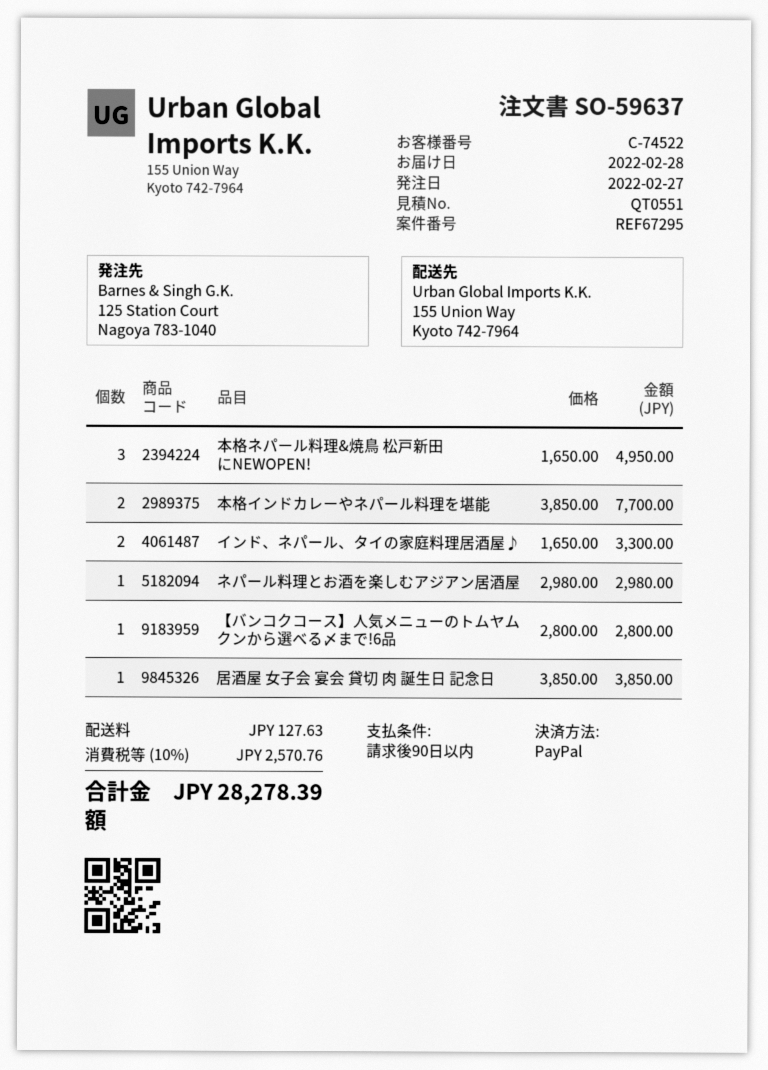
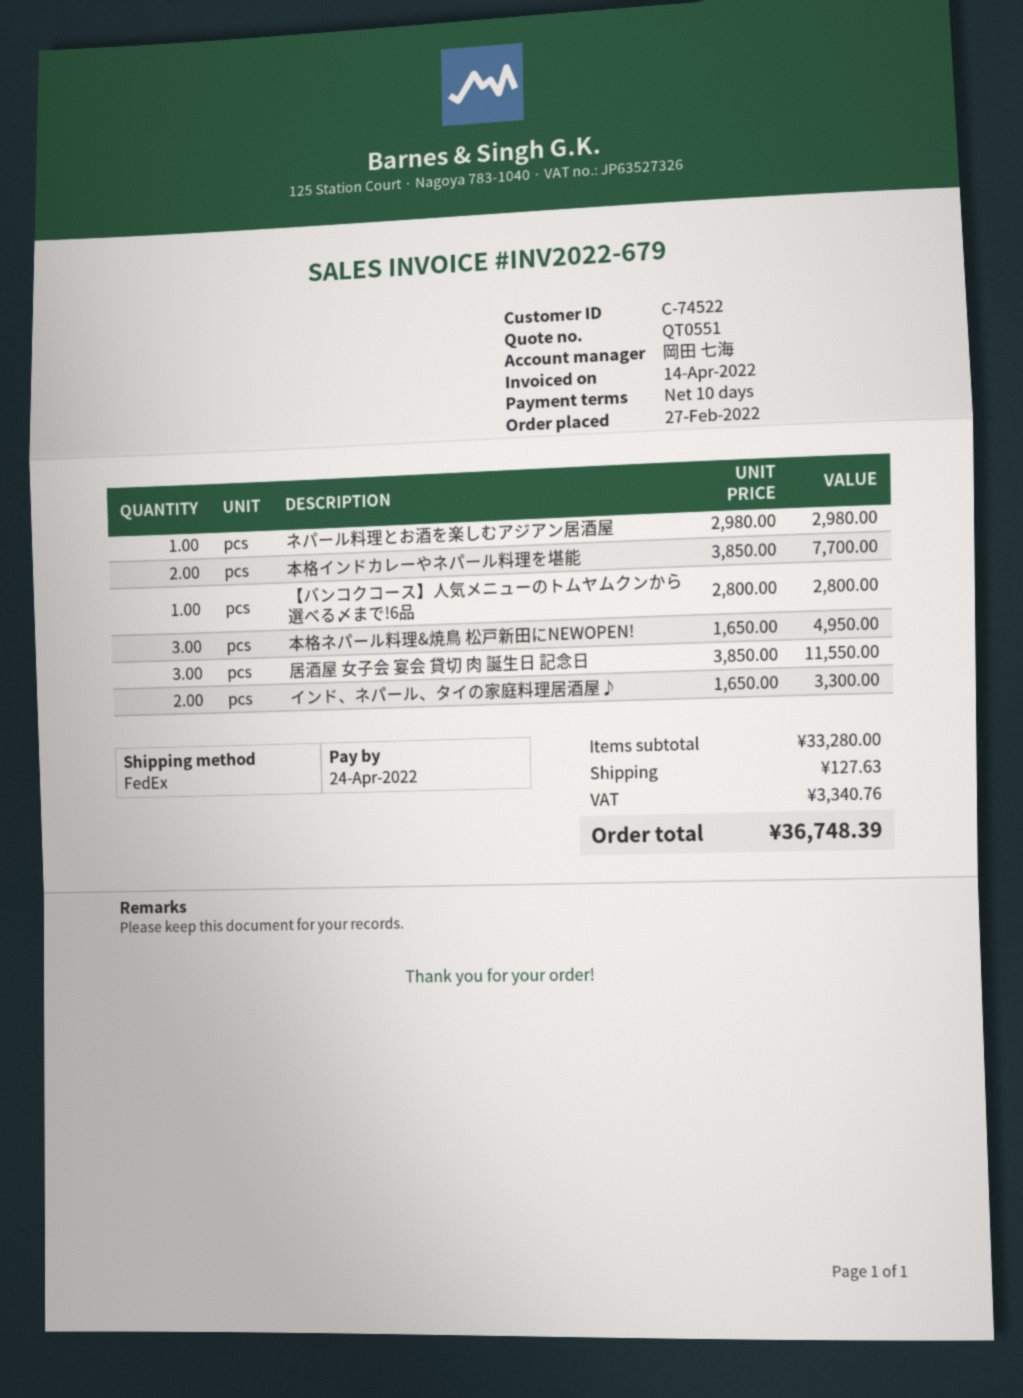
payment terms: 90 days -> 10 days
居酒屋 女子会 宴会 貸切 肉 誕生日 記念日: 1 x 3850.00 = 3850.00 -> 3 x 3850.00 = 11550.00
tax: 2570.76 -> 3340.76
total: 28278.39 -> 36748.39

